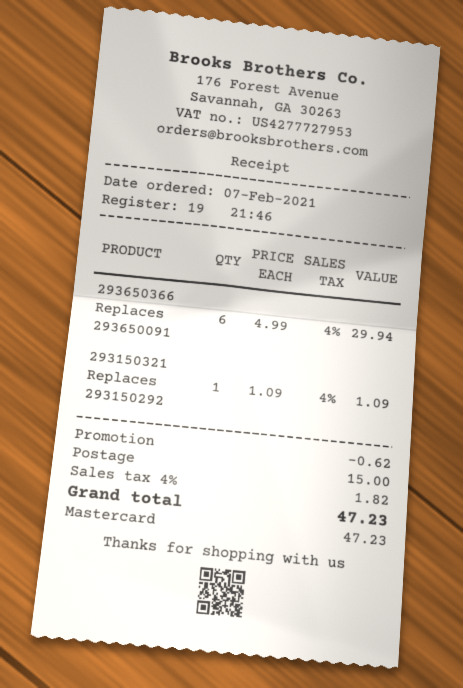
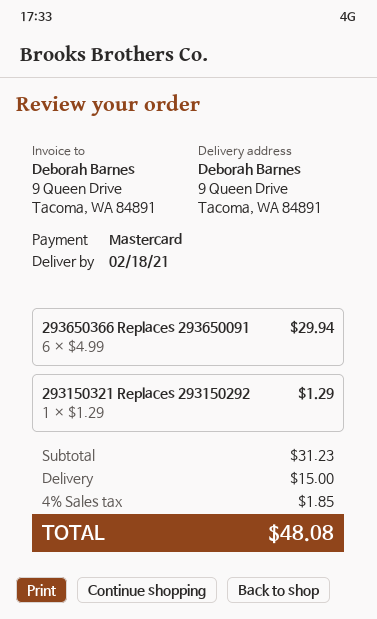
293150321 Replaces 293150292: 1 x 1.09 = 1.09 -> 1 x 1.29 = 1.29
discount: 0.62 -> none
tax: 4% = 1.82 -> 4% = 1.85
total: 47.23 -> 48.08

